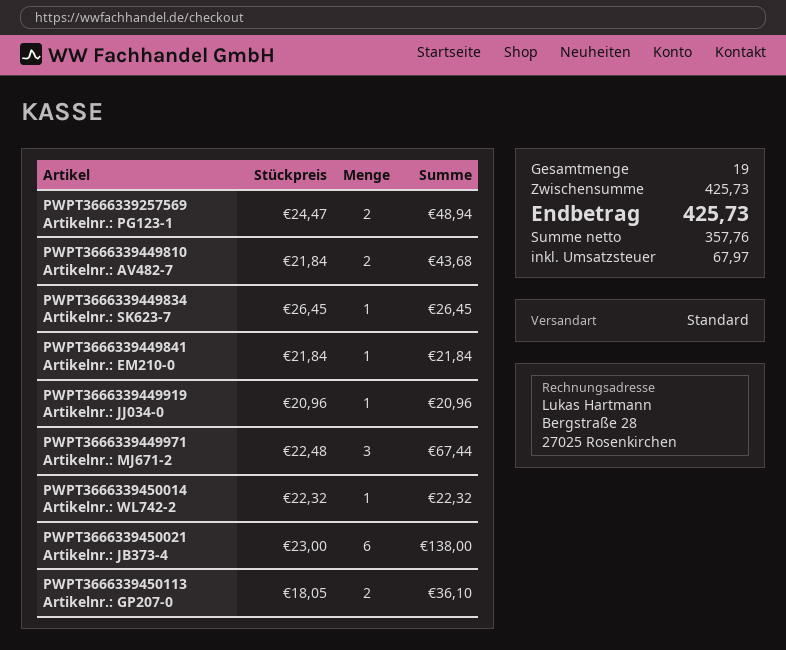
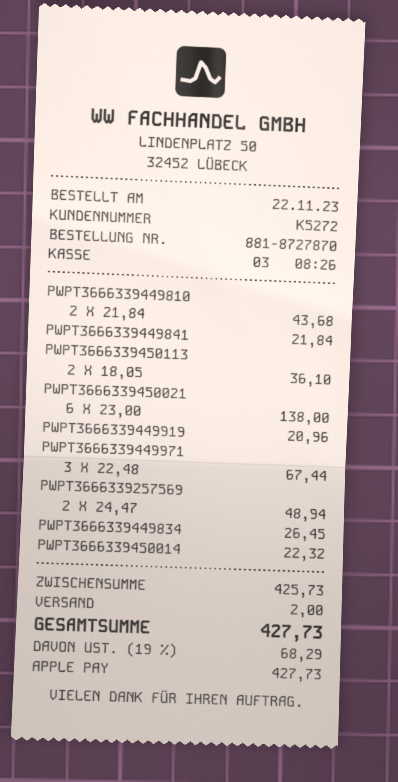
shipping: none -> 2.00
tax: 67.97 -> 68.29
total: 425.73 -> 427.73

